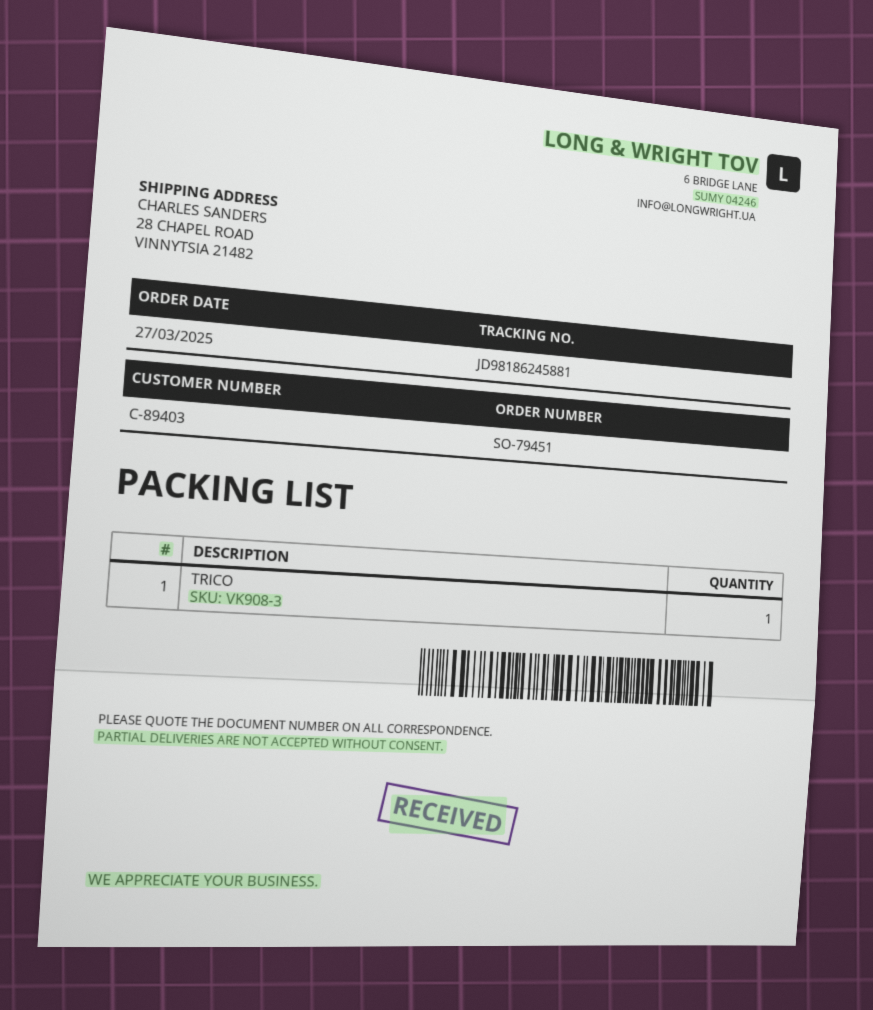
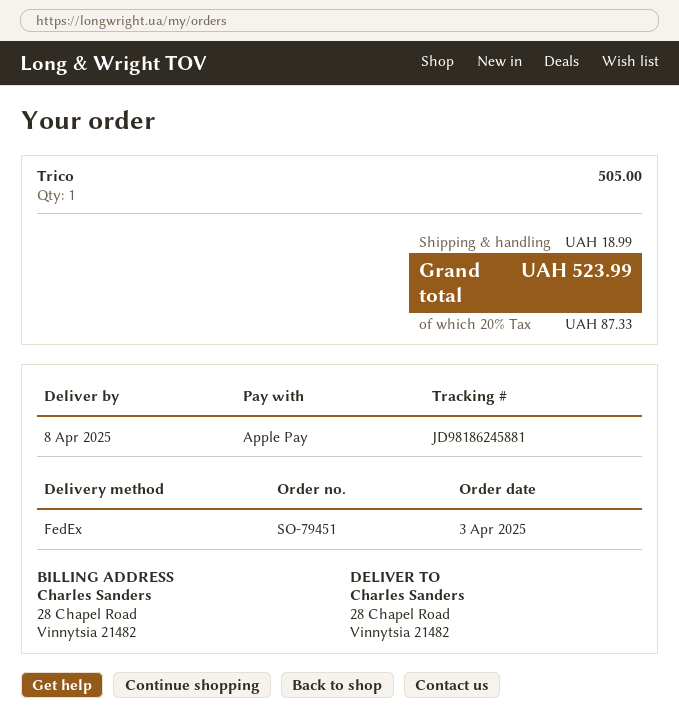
order date: 2025-03-27 -> 2025-04-03

